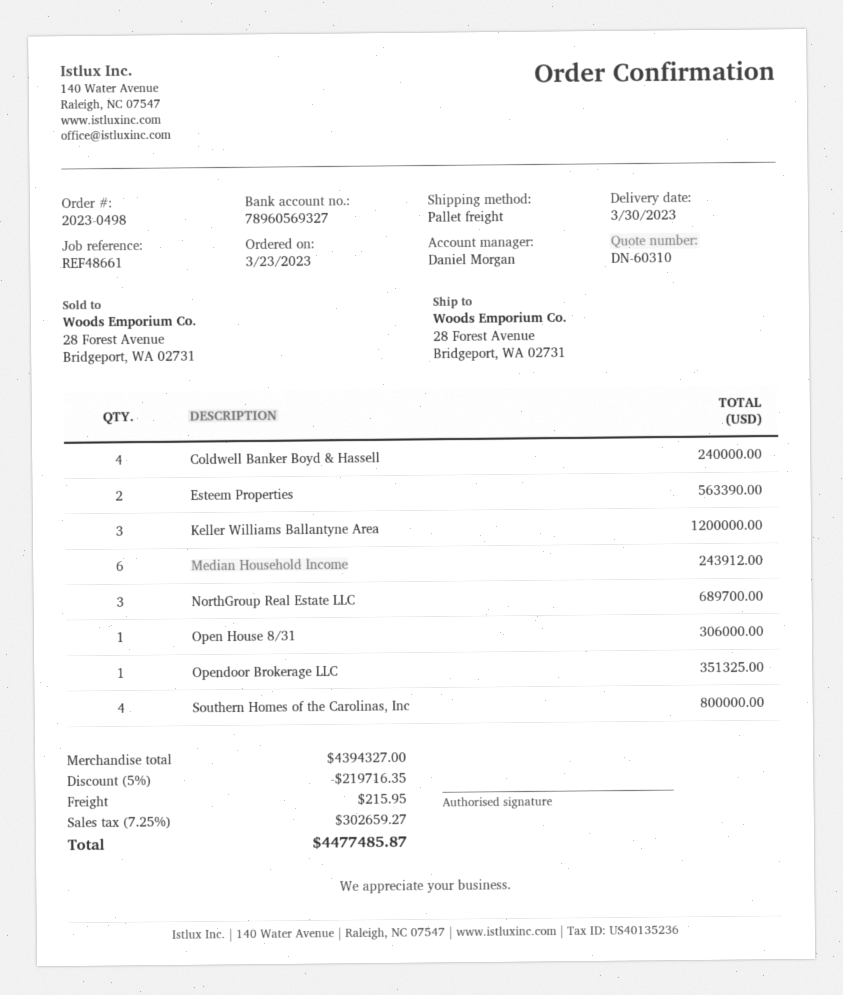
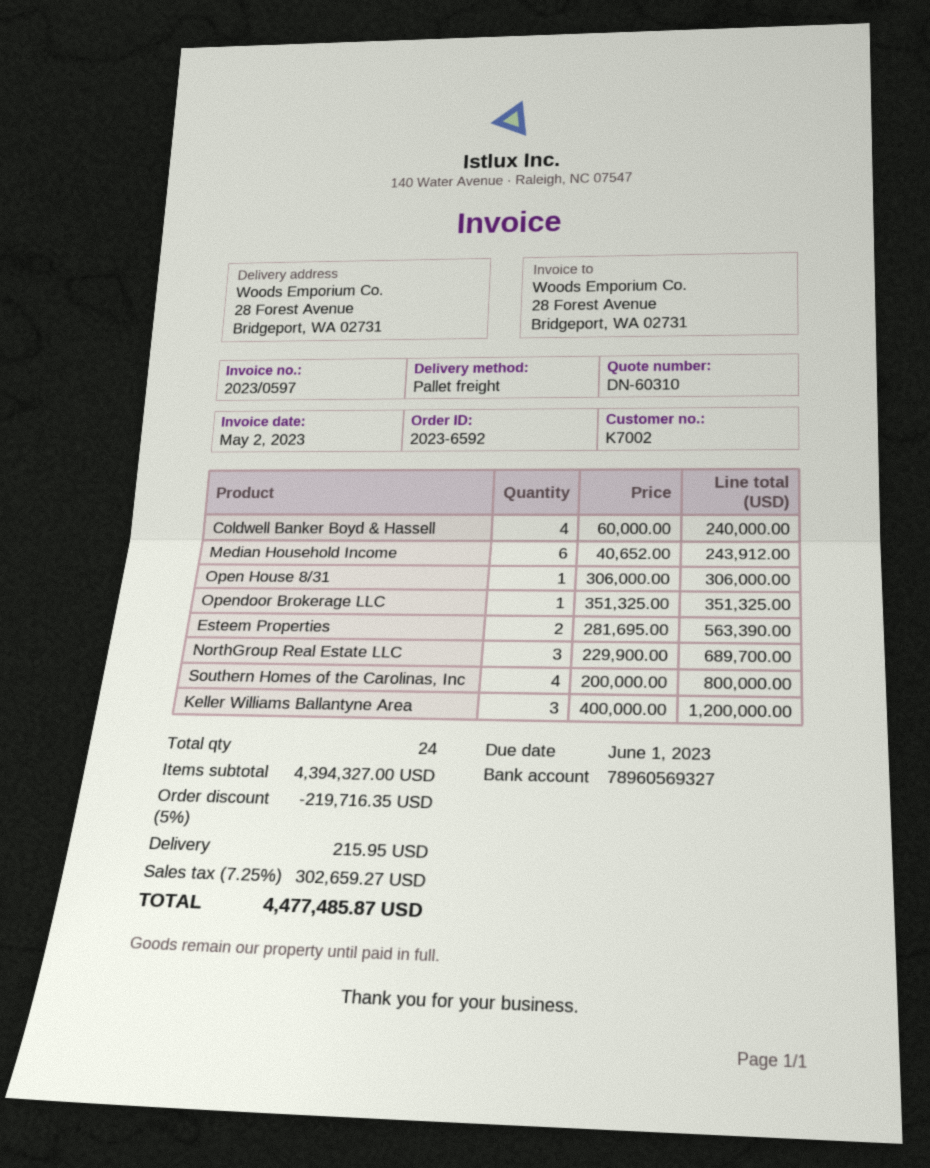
order number: 2023-0498 -> 2023-6592

